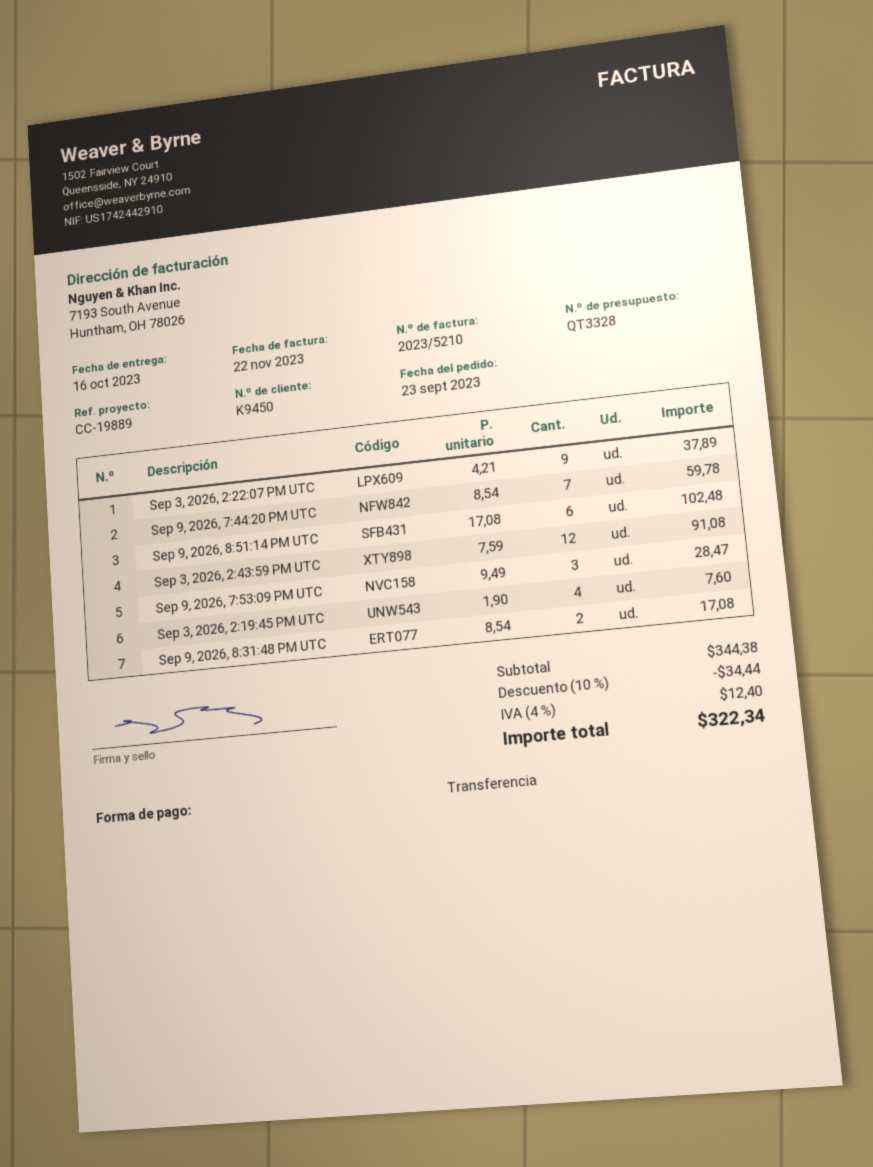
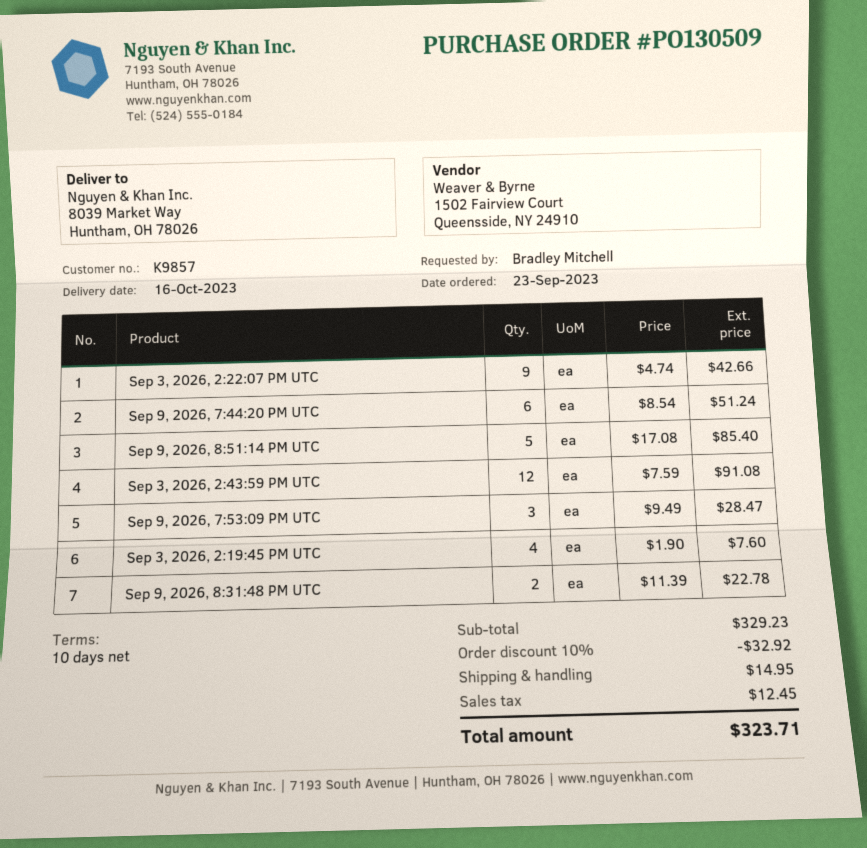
customer number: K9450 -> K9857
Sep 3, 2026, 2:22:07 PM UTC: 9 x 4.21 = 37.89 -> 9 x 4.74 = 42.66
Sep 9, 2026, 7:44:20 PM UTC: 7 x 8.54 = 59.78 -> 6 x 8.54 = 51.24
Sep 9, 2026, 8:51:14 PM UTC: 6 x 17.08 = 102.48 -> 5 x 17.08 = 85.40
Sep 9, 2026, 8:31:48 PM UTC: 2 x 8.54 = 17.08 -> 2 x 11.39 = 22.78
subtotal: 344.38 -> 329.23
discount: 10% = 34.44 -> 10% = 32.92
shipping: none -> 14.95
tax: 12.40 -> 12.45
total: 322.34 -> 323.71

